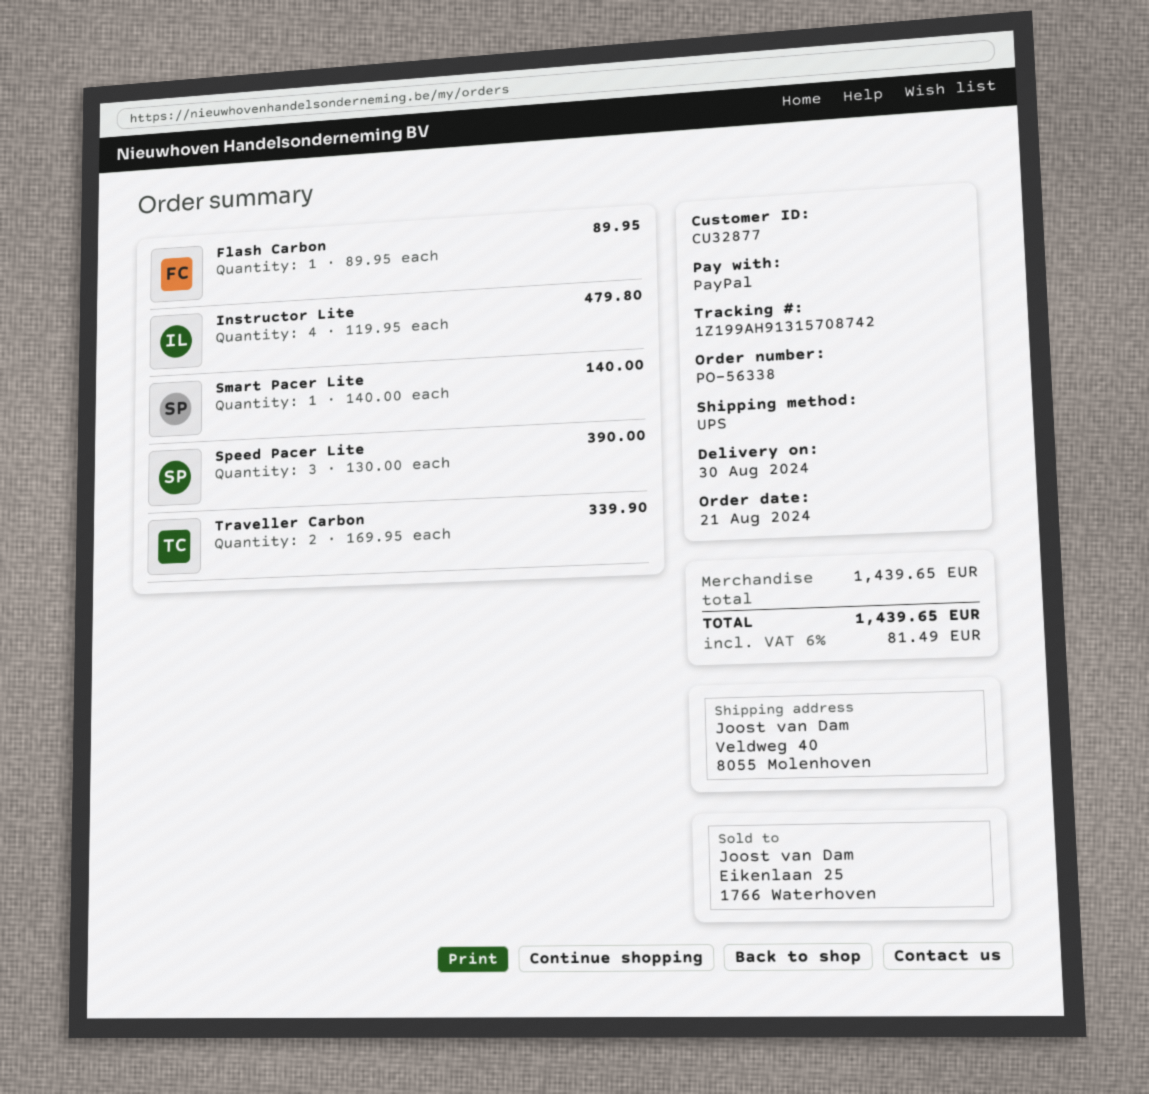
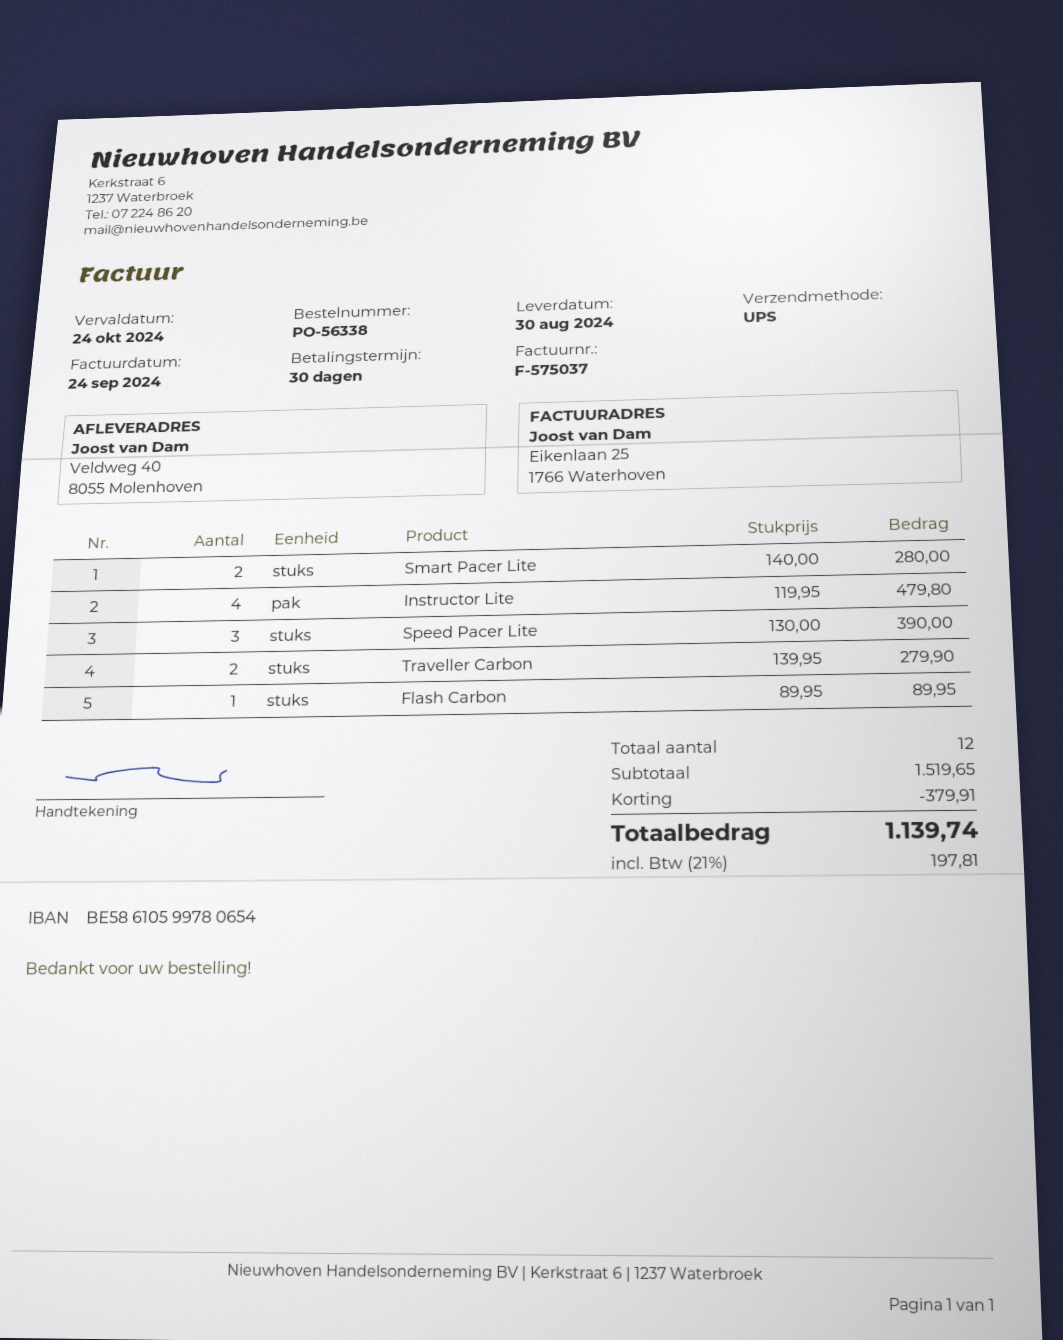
Smart Pacer Lite: 1 x 140.00 = 140.00 -> 2 x 140.00 = 280.00
Traveller Carbon: 2 x 169.95 = 339.90 -> 2 x 139.95 = 279.90
subtotal: 1439.65 -> 1519.65
discount: none -> 379.91
tax: 6% = 81.49 -> 21% = 197.81
total: 1439.65 -> 1139.74

